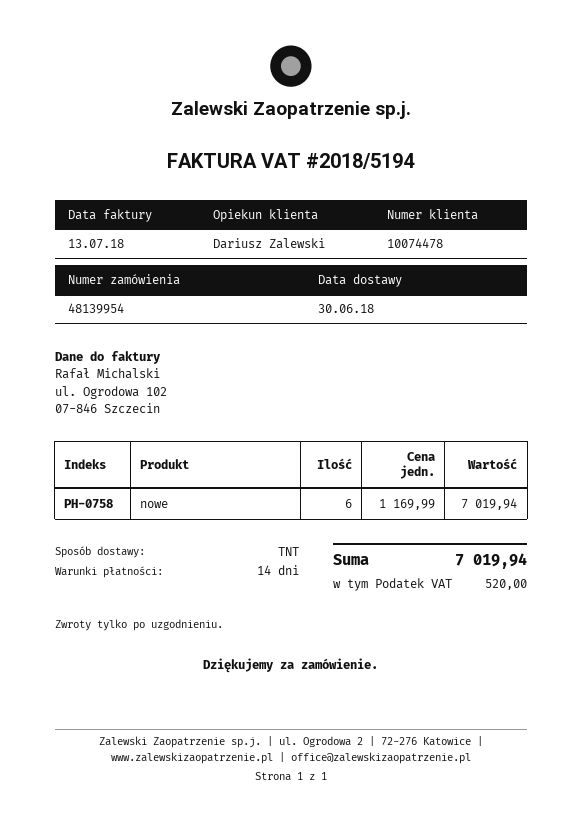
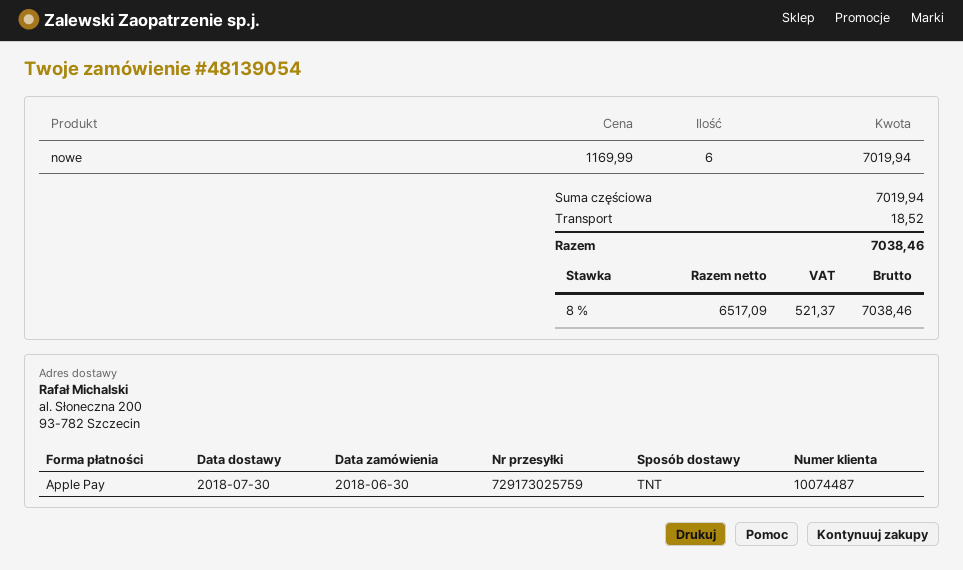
order number: 48139954 -> 48139054
delivery date: 2018-06-30 -> 2018-07-30
customer number: 10074478 -> 10074487
shipping: none -> 18.52
tax: 520.00 -> 521.37
total: 7019.94 -> 7038.46

